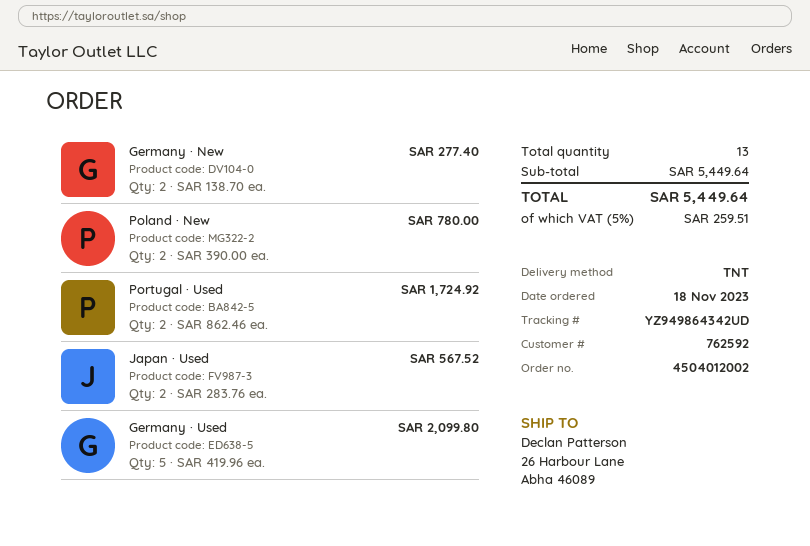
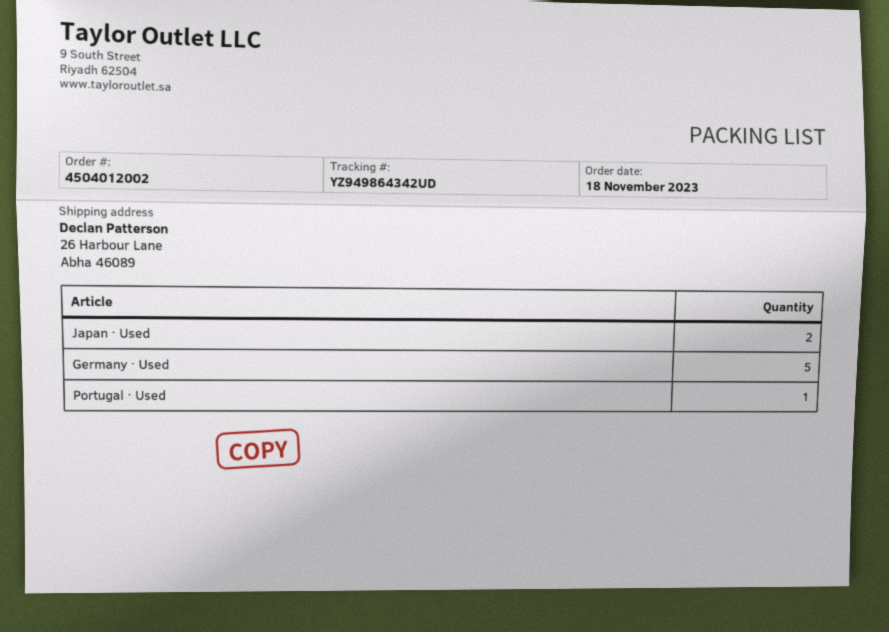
Germany · New: 2 -> none
Poland · New: 2 -> none
Portugal · Used: 2 -> 1

